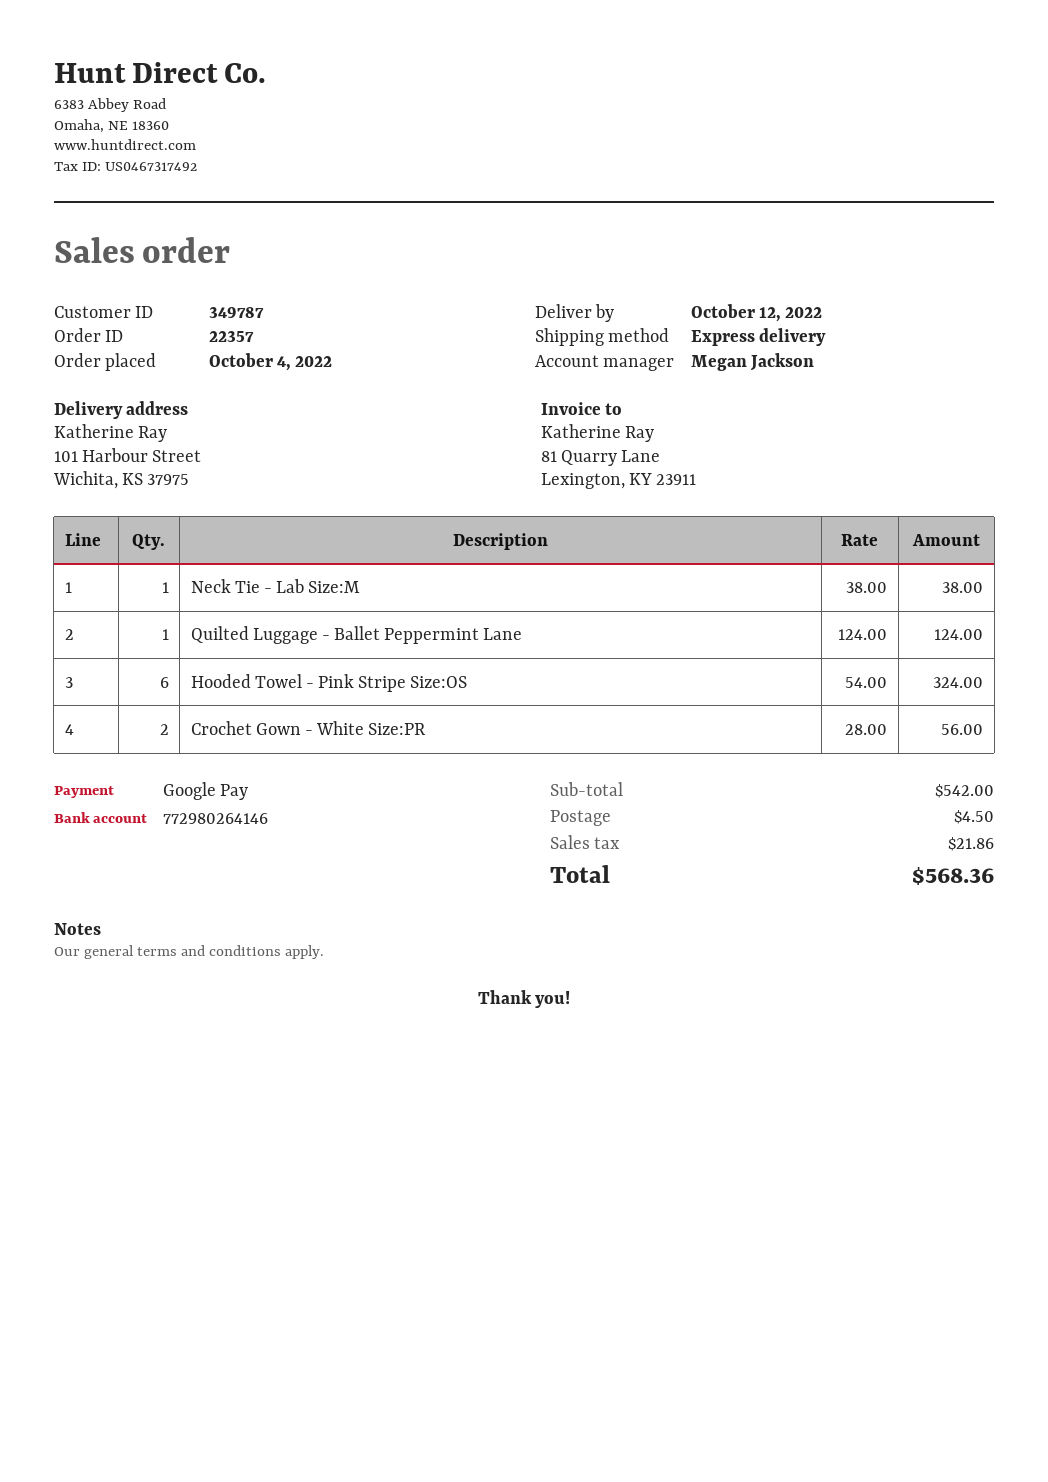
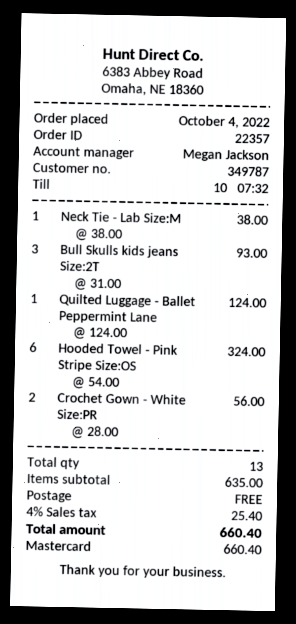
payment method: Google Pay -> Mastercard
Bull Skulls kids jeans Size:2T: none -> 3 x 31.00 = 93.00
subtotal: 542.00 -> 635.00
shipping: 4.50 -> 0.00
tax: 21.86 -> 25.40
total: 568.36 -> 660.40

